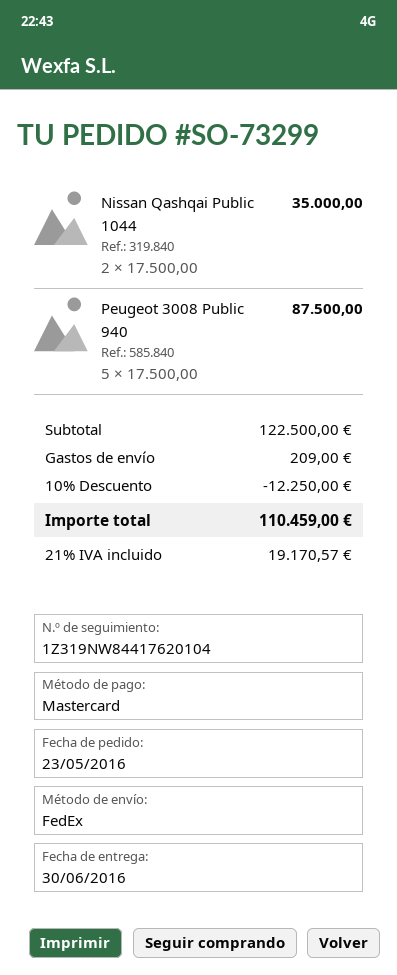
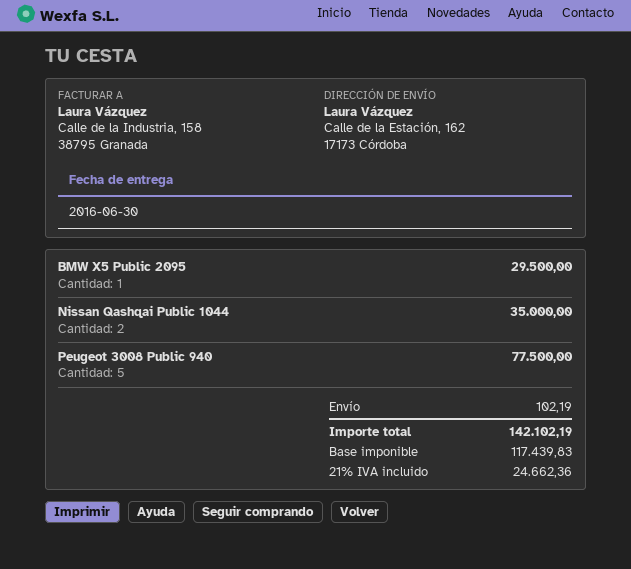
Peugeot 3008 Public 940: 5 for 87500.00 -> 5 for 77500.00
BMW X5 Public 2095: none -> 1 for 29500.00
discount: 10% = 12250.00 -> none
shipping: 209.00 -> 102.19
tax: 21% = 19170.57 -> 21% = 24662.36
total: 110459.00 -> 142102.19

